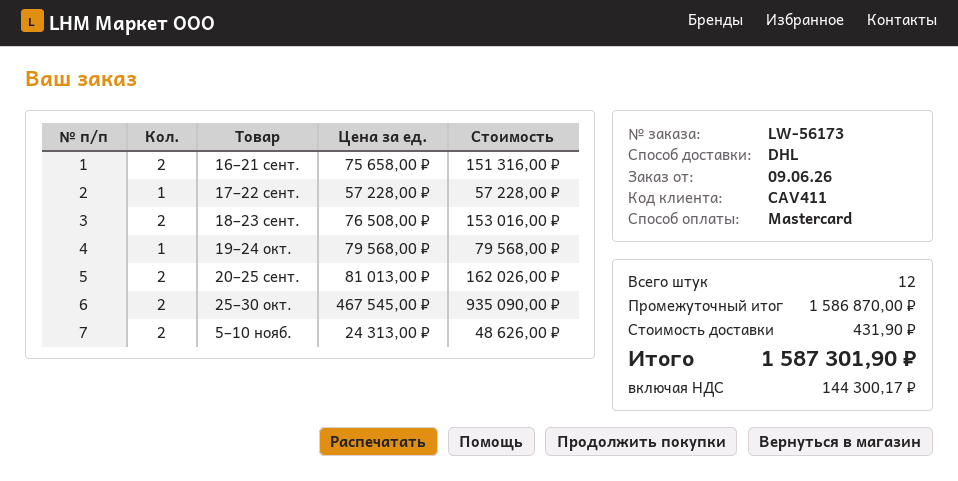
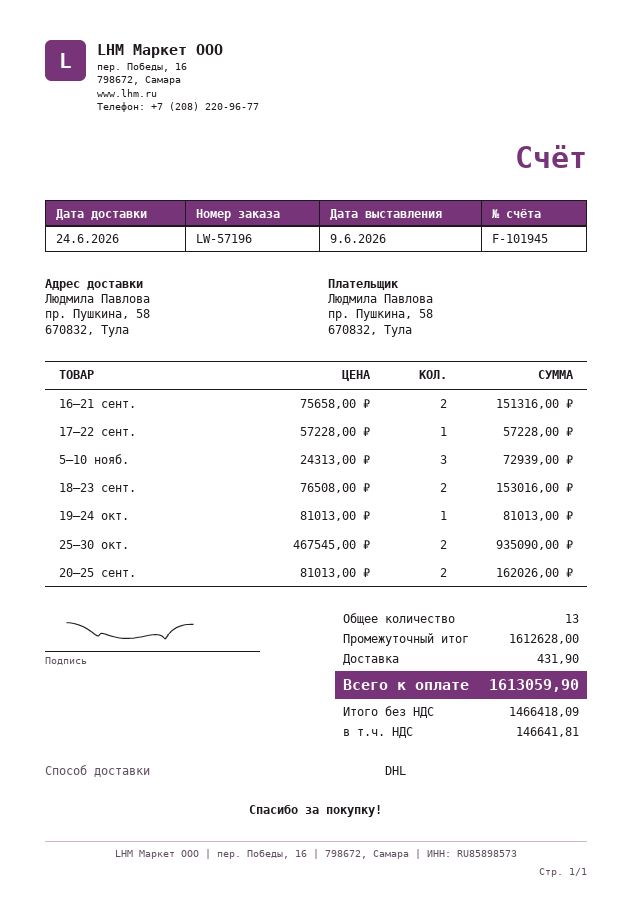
order number: LW-56173 -> LW-57196
19–24 окт.: 1 x 79568.00 = 79568.00 -> 1 x 81013.00 = 81013.00
5–10 нояб.: 2 x 24313.00 = 48626.00 -> 3 x 24313.00 = 72939.00
total quantity: 12 -> 13
subtotal: 1586870.00 -> 1612628.00
tax: 144300.17 -> 146641.81
total: 1587301.90 -> 1613059.90

